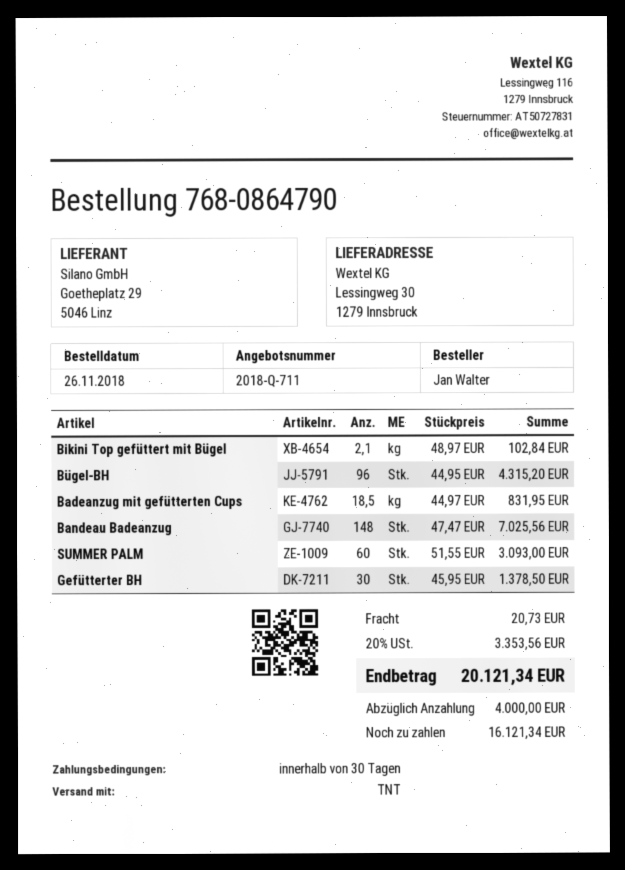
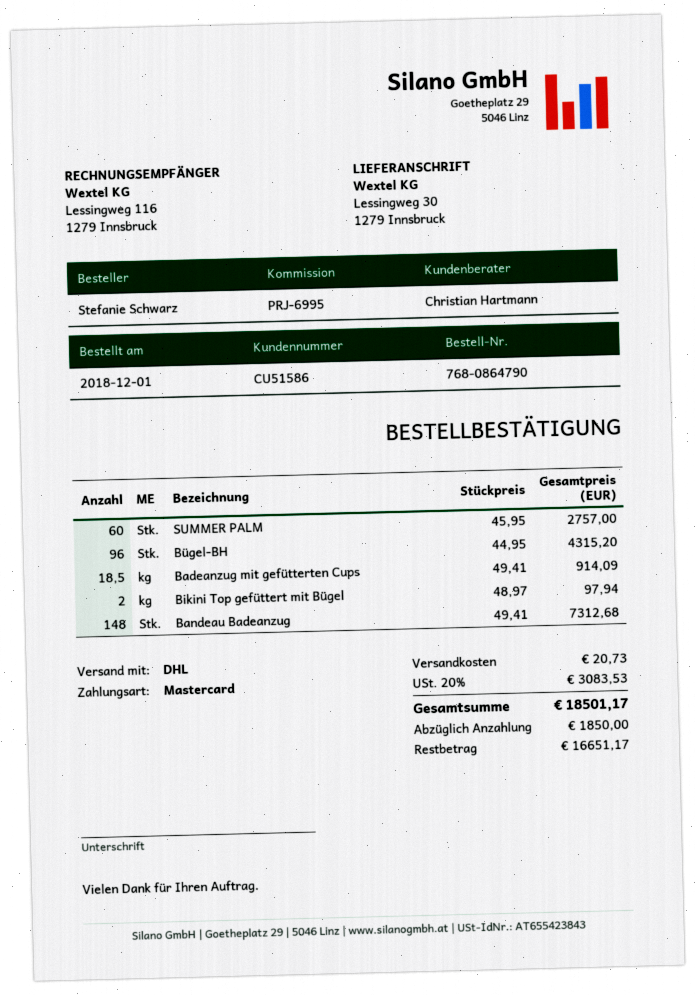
order date: 2018-11-26 -> 2018-12-01
ordered by: Jan Walter -> Stefanie Schwarz
shipping method: TNT -> DHL
Bikini Top gefüttert mit Bügel: 2.1 x 48.97 = 102.84 -> 2 x 48.97 = 97.94
Badeanzug mit gefütterten Cups: 18.5 x 44.97 = 831.95 -> 18.5 x 49.41 = 914.09
Bandeau Badeanzug: 148 x 47.47 = 7025.56 -> 148 x 49.41 = 7312.68
SUMMER PALM: 60 x 51.55 = 3093.00 -> 60 x 45.95 = 2757.00
Gefütterter BH: 30 x 45.95 = 1378.50 -> none
tax: 20% = 3353.56 -> 20% = 3083.53
total: 20121.34 -> 18501.17
deposit: 4000.00 -> 1850.00
balance: 16121.34 -> 16651.17

